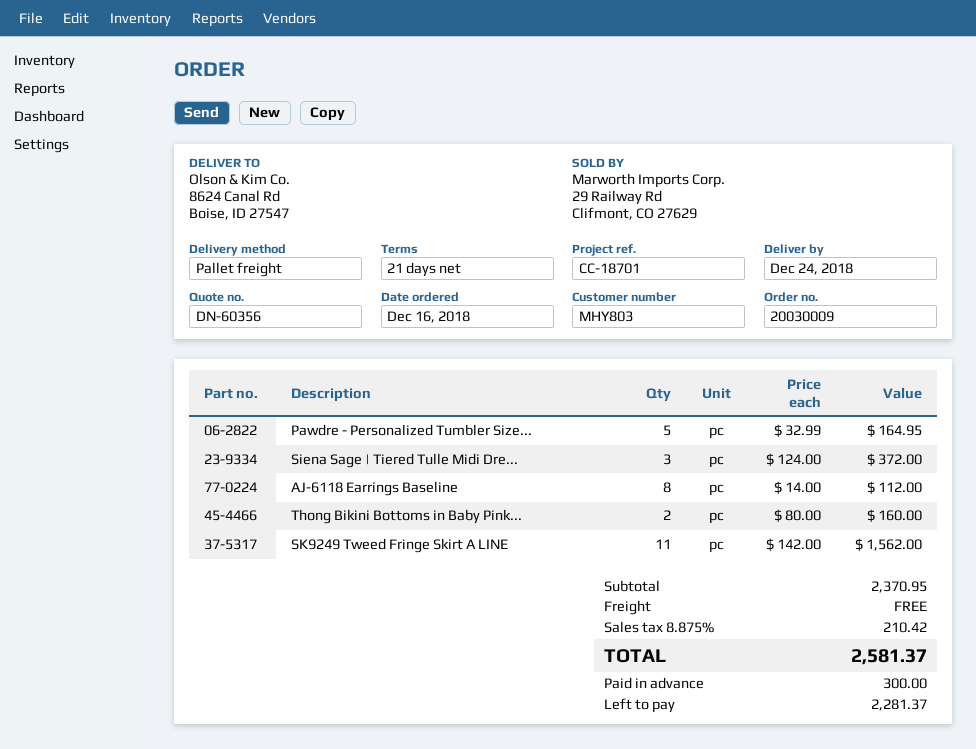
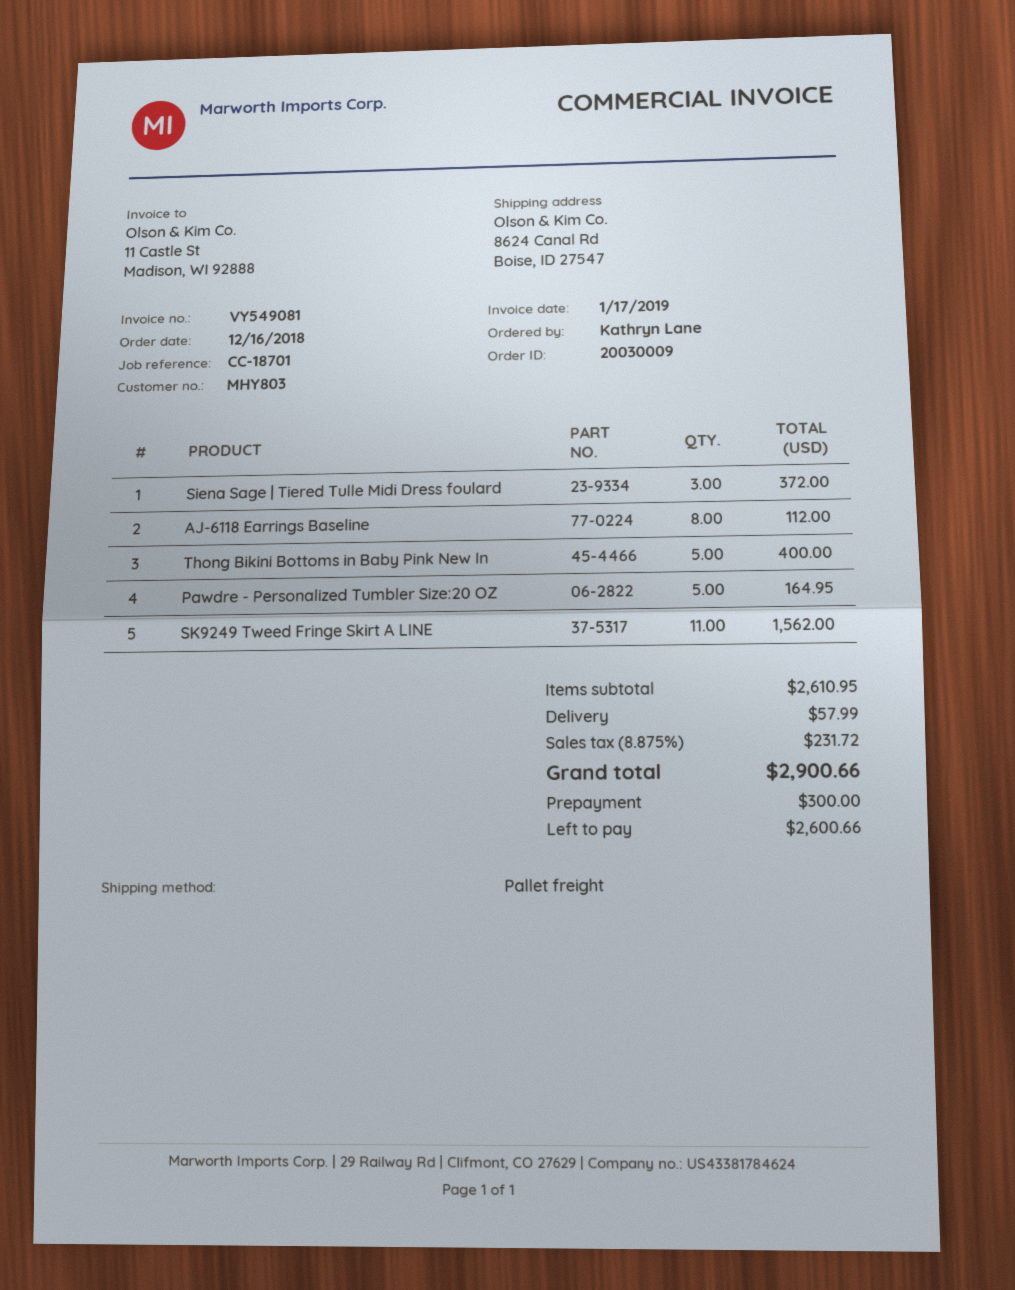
Thong Bikini Bottoms in Baby Pink...: 2 for 160.00 -> 5 for 400.00
subtotal: 2370.95 -> 2610.95
shipping: 0.00 -> 57.99
tax: 8.875% = 210.42 -> 8.875% = 231.72
total: 2581.37 -> 2900.66
balance: 2281.37 -> 2600.66

